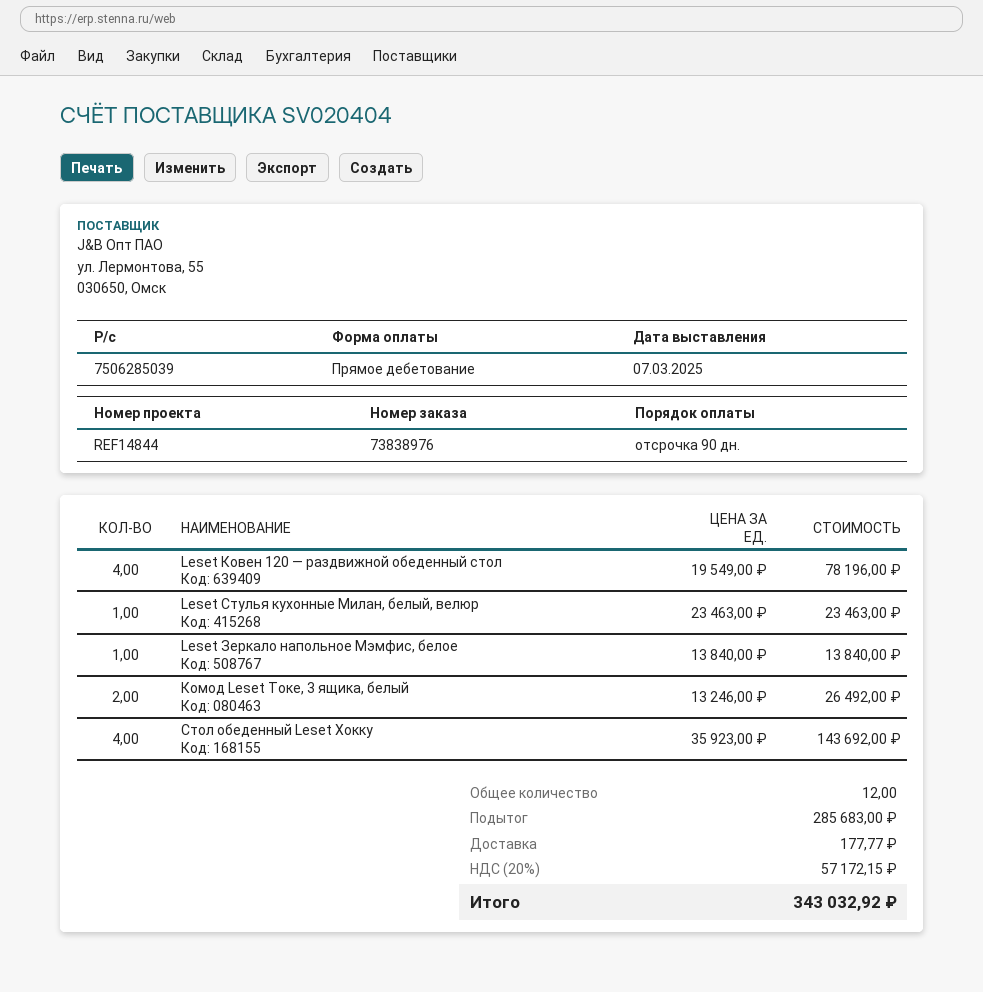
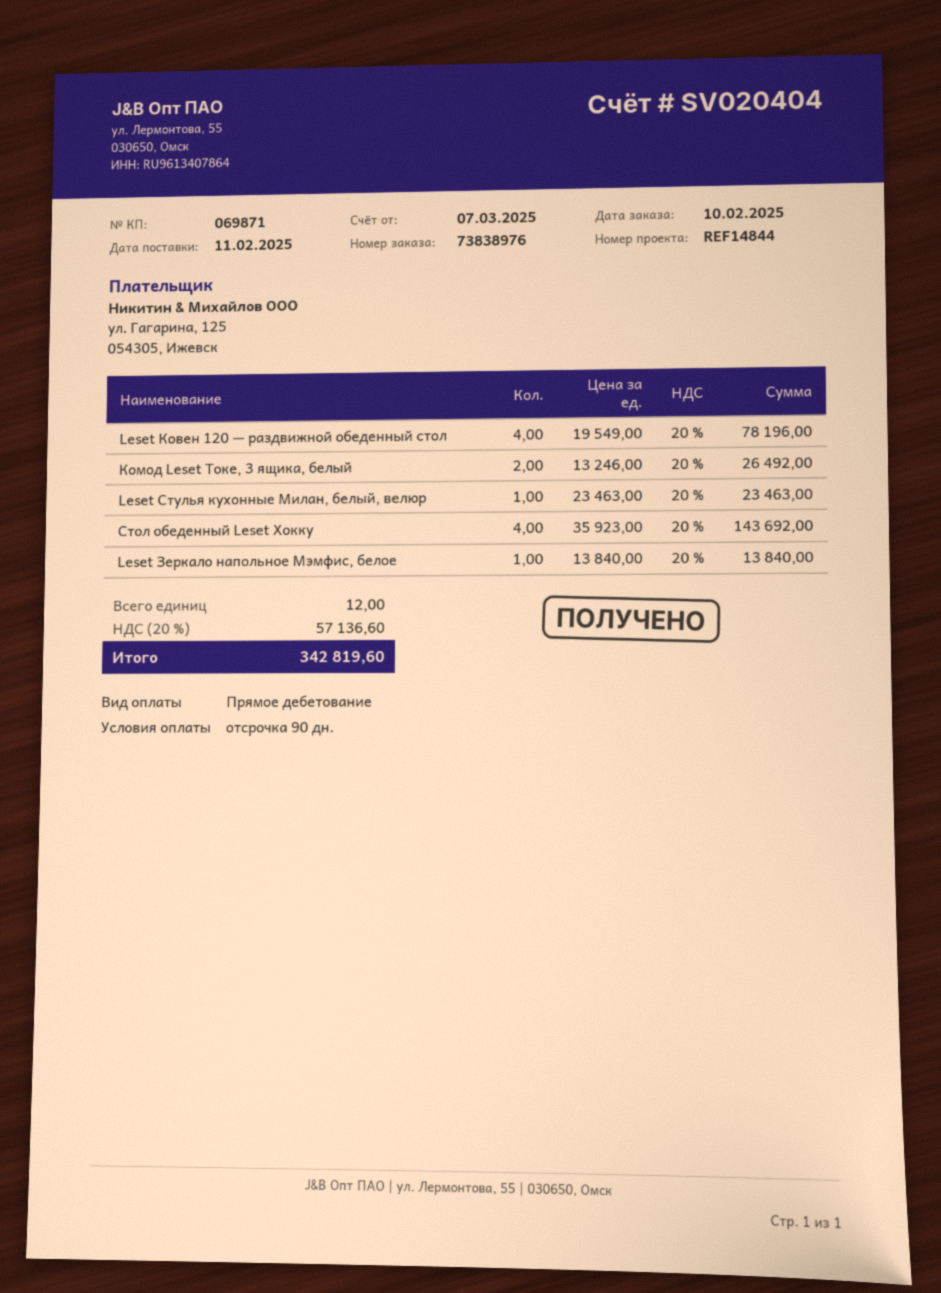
shipping: 177.77 -> none
tax: 20% = 57172.15 -> 20% = 57136.60
total: 343032.92 -> 342819.60

